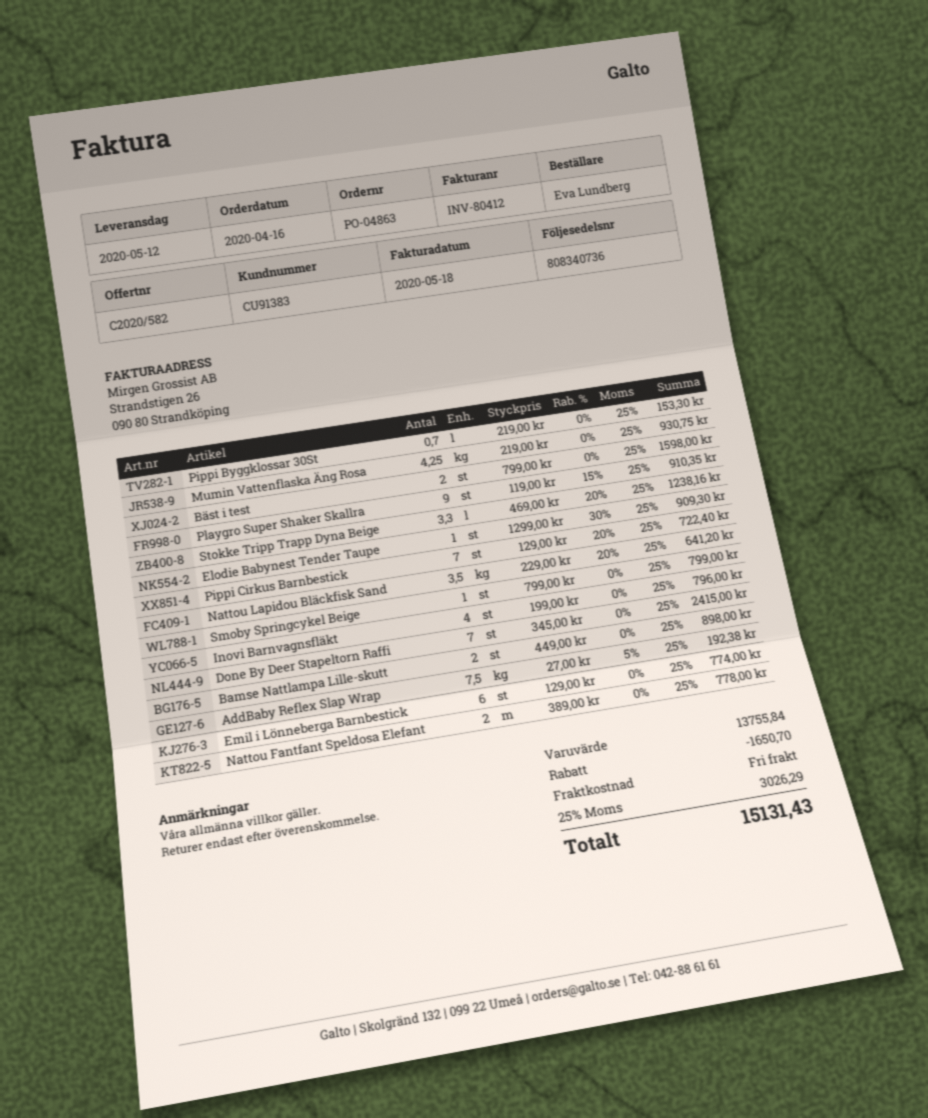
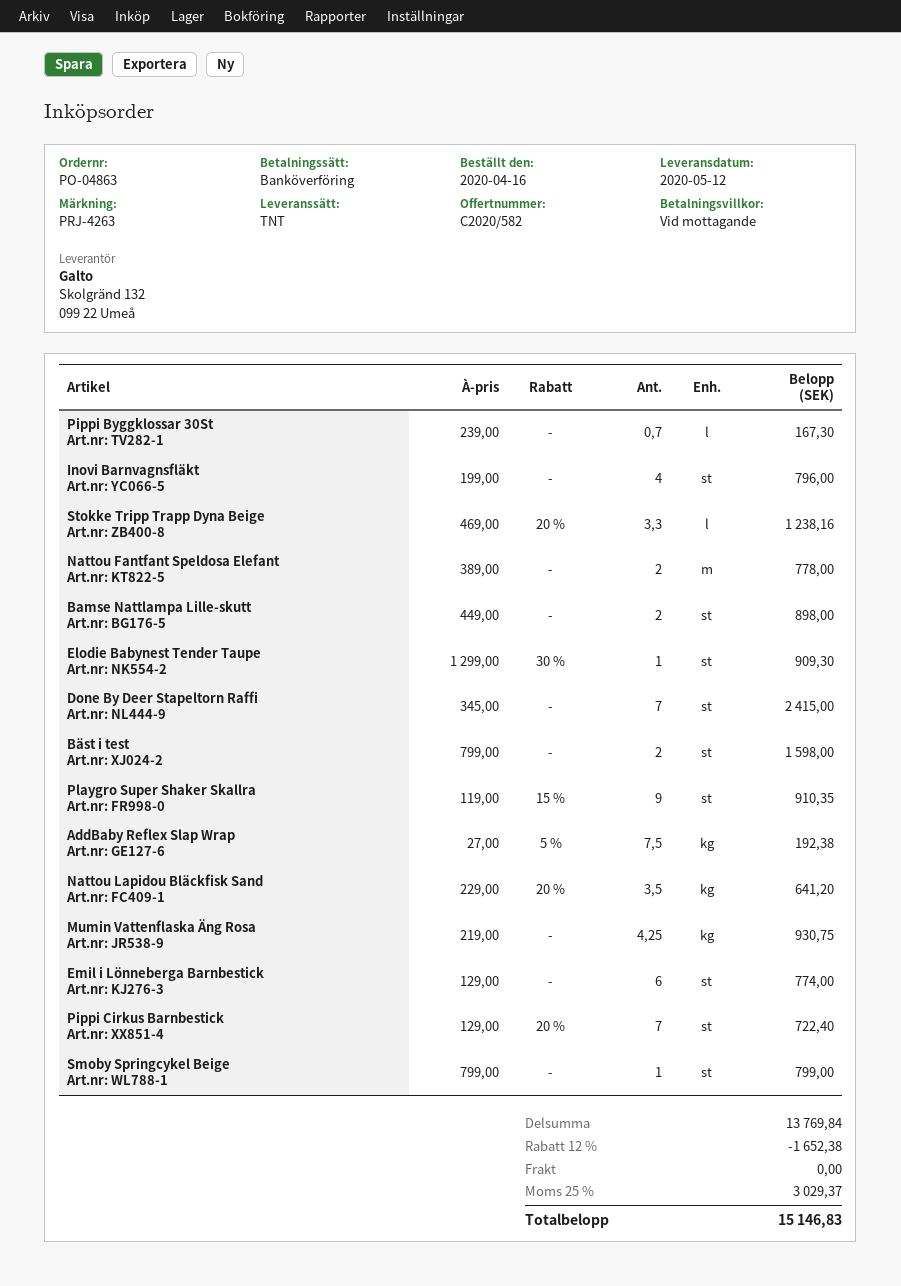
Pippi Byggklossar 30St: 0.7 x 219.00 = 153.30 -> 0.7 x 239.00 = 167.30
subtotal: 13755.84 -> 13769.84
discount: 1650.70 -> 1652.38
tax: 25% = 3026.29 -> 25% = 3029.37
total: 15131.43 -> 15146.83

